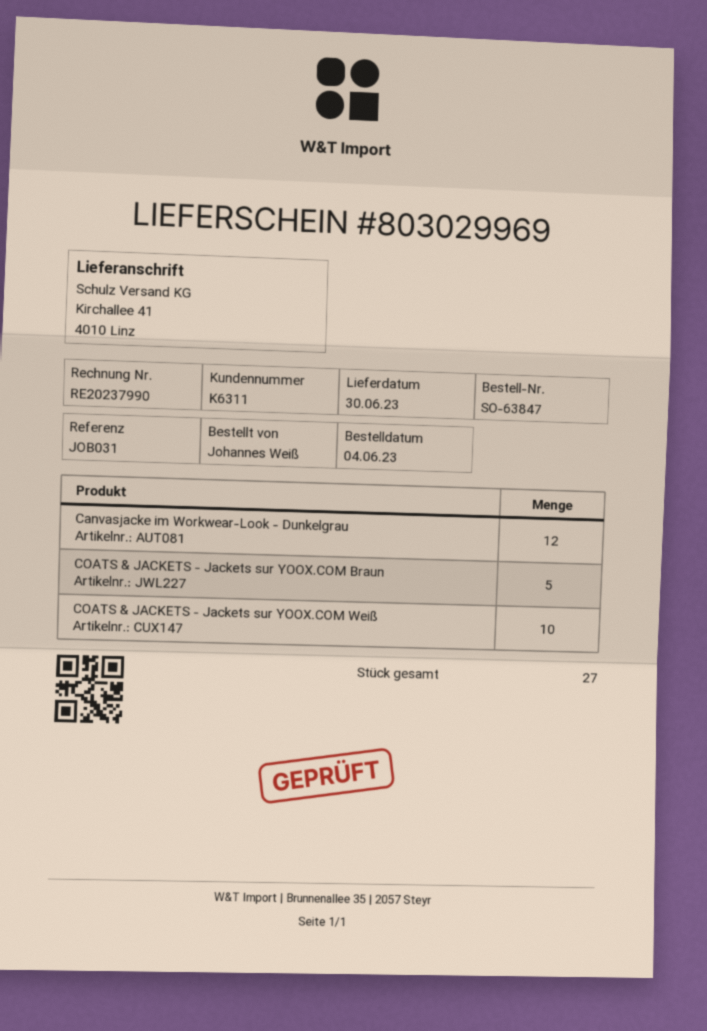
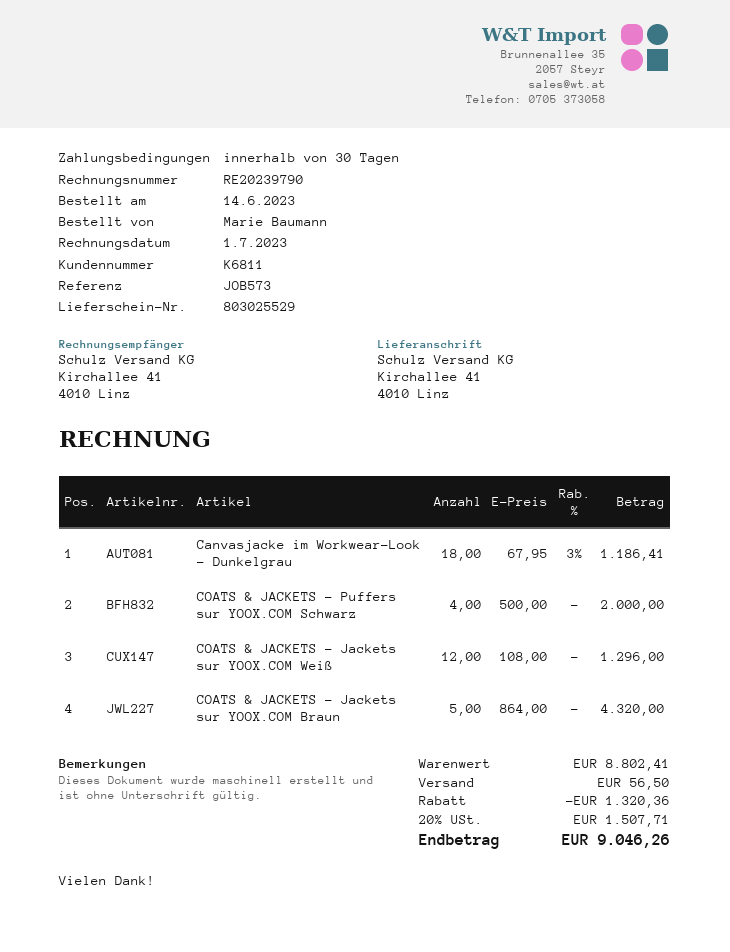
order date: 2023-06-04 -> 2023-06-14
delivery note number: 803029969 -> 803025529
invoice number: RE20237990 -> RE20239790
customer number: K6311 -> K6811
reference: JOB031 -> JOB573
ordered by: Johannes Weiß -> Marie Baumann
Canvasjacke im Workwear-Look - Dunkelgrau: 12 -> 18
COATS & JACKETS - Jackets sur YOOX.COM Weiß: 10 -> 12
COATS & JACKETS - Puffers sur YOOX.COM Schwarz: none -> 4

